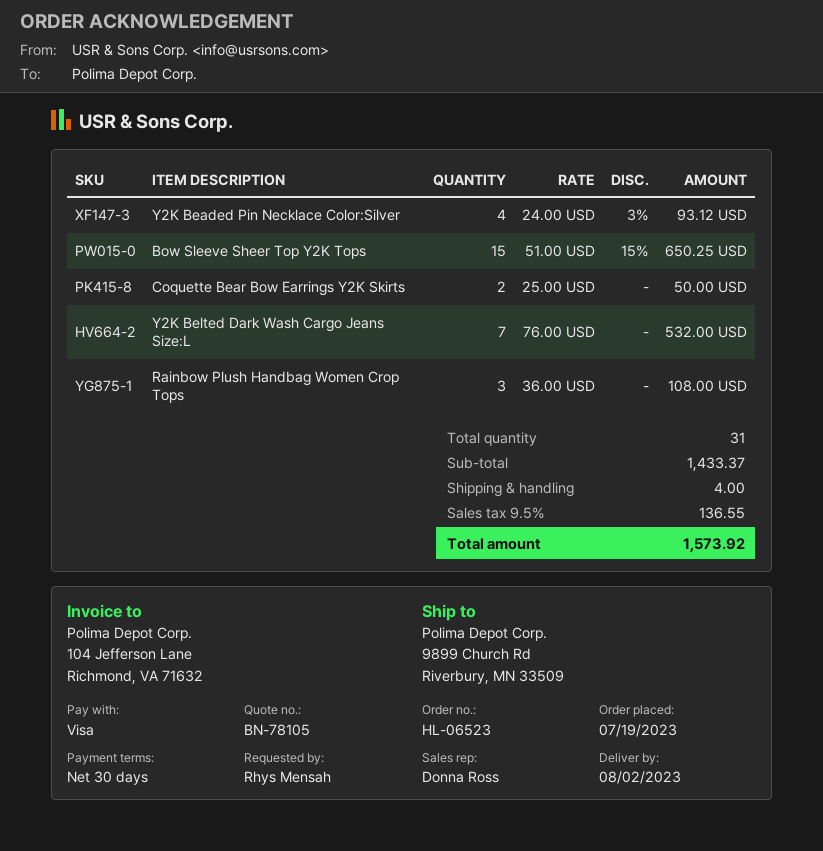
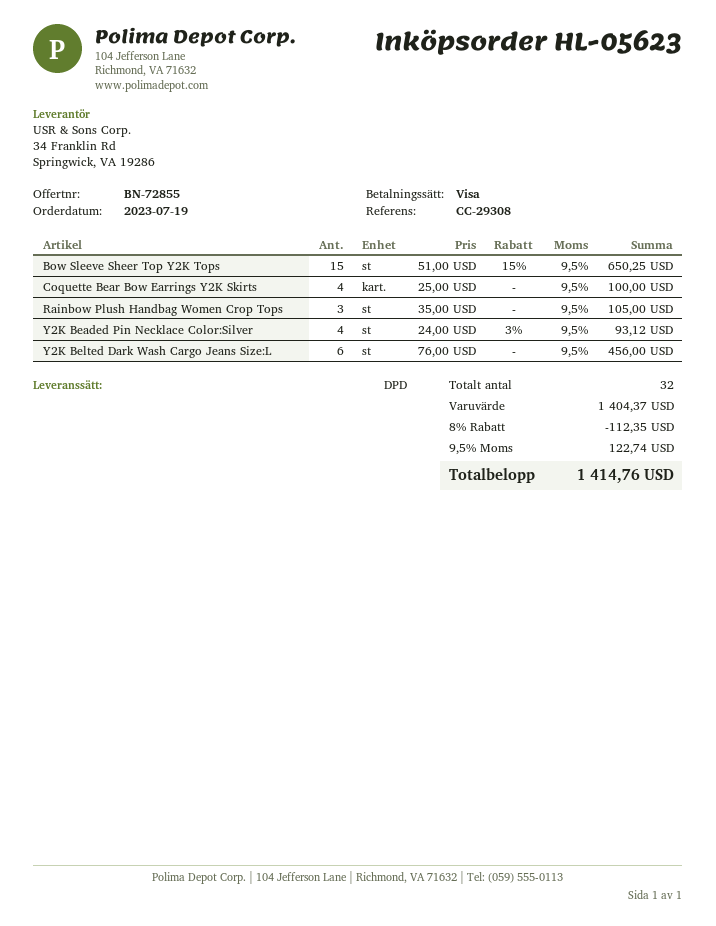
quote number: BN-78105 -> BN-72855
order number: HL-06523 -> HL-05623
Coquette Bear Bow Earrings Y2K Skirts: 2 x 25.00 = 50.00 -> 4 x 25.00 = 100.00
Y2K Belted Dark Wash Cargo Jeans Size:L: 7 x 76.00 = 532.00 -> 6 x 76.00 = 456.00
Rainbow Plush Handbag Women Crop Tops: 3 x 36.00 = 108.00 -> 3 x 35.00 = 105.00
total quantity: 31 -> 32
subtotal: 1433.37 -> 1404.37
discount: none -> 8% = 112.35
shipping: 4.00 -> none
tax: 9.5% = 136.55 -> 9.5% = 122.74
total: 1573.92 -> 1414.76

